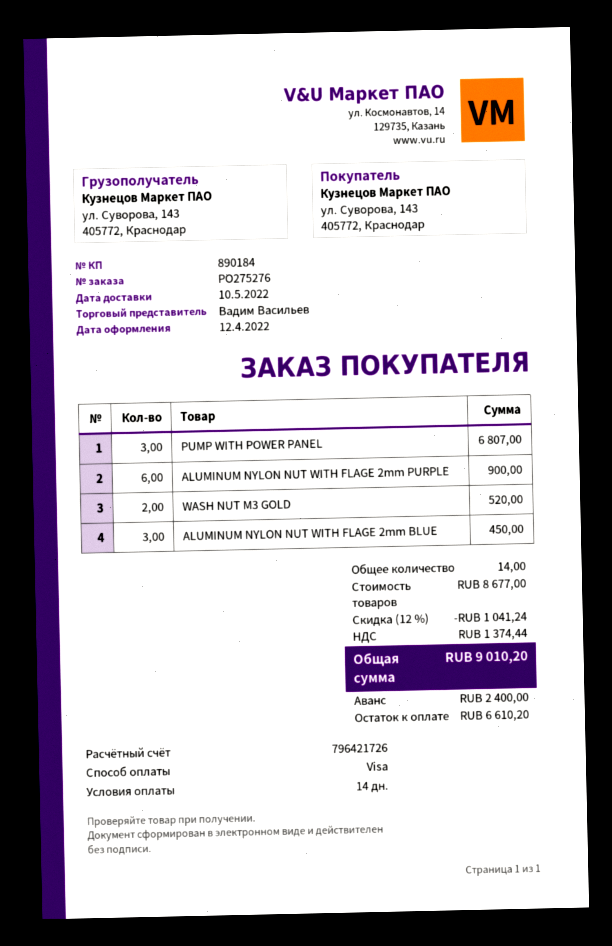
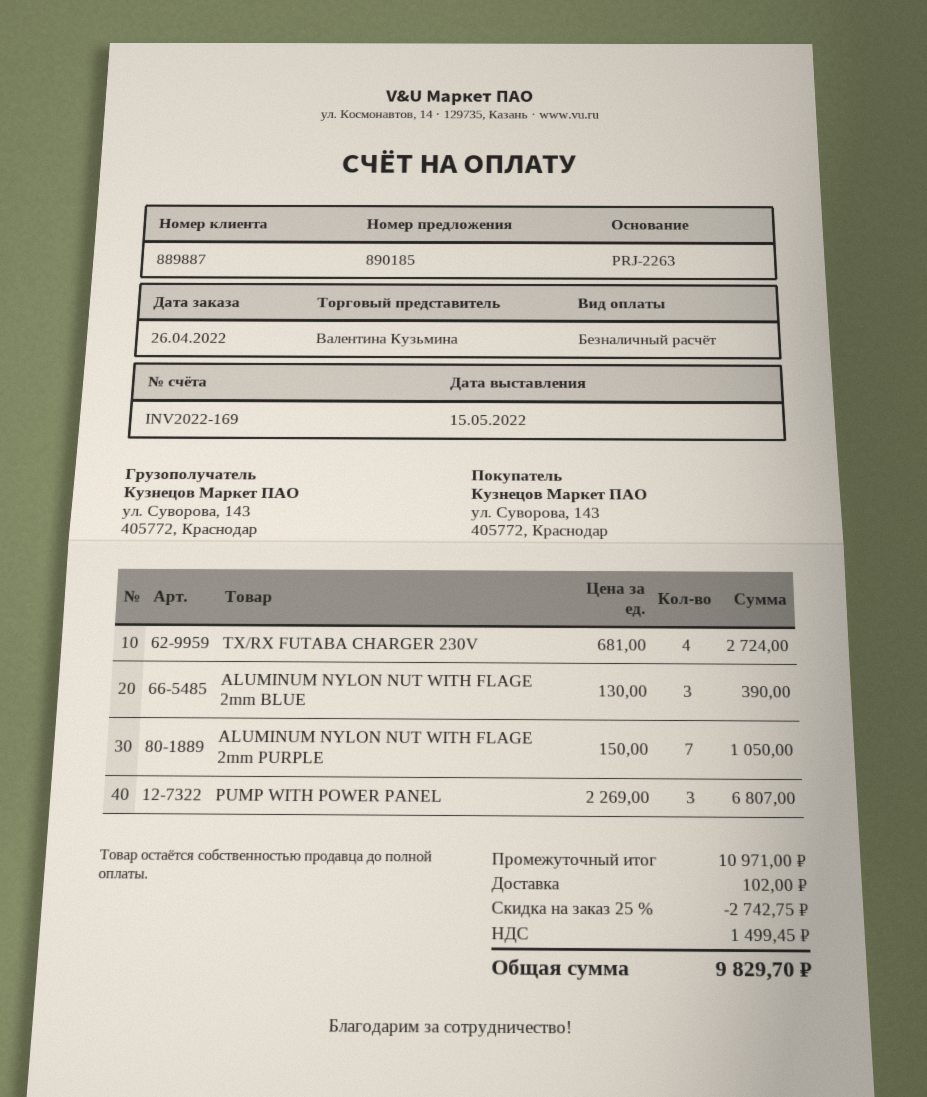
quote number: 890184 -> 890185
order date: 2022-04-12 -> 2022-04-26
sales rep: Вадим Васильев -> Валентина Кузьмина
payment method: Visa -> bank transfer
ALUMINUM NYLON NUT WITH FLAGE 2mm PURPLE: 6 for 900.00 -> 7 for 1050.00
WASH NUT M3 GOLD: 2 for 520.00 -> none
ALUMINUM NYLON NUT WITH FLAGE 2mm BLUE: 3 for 450.00 -> 3 for 390.00
TX/RX FUTABA CHARGER 230V: none -> 4 for 2724.00
subtotal: 8677.00 -> 10971.00
discount: 12% = 1041.24 -> 25% = 2742.75
shipping: none -> 102.00
tax: 1374.44 -> 1499.45
total: 9010.20 -> 9829.70

